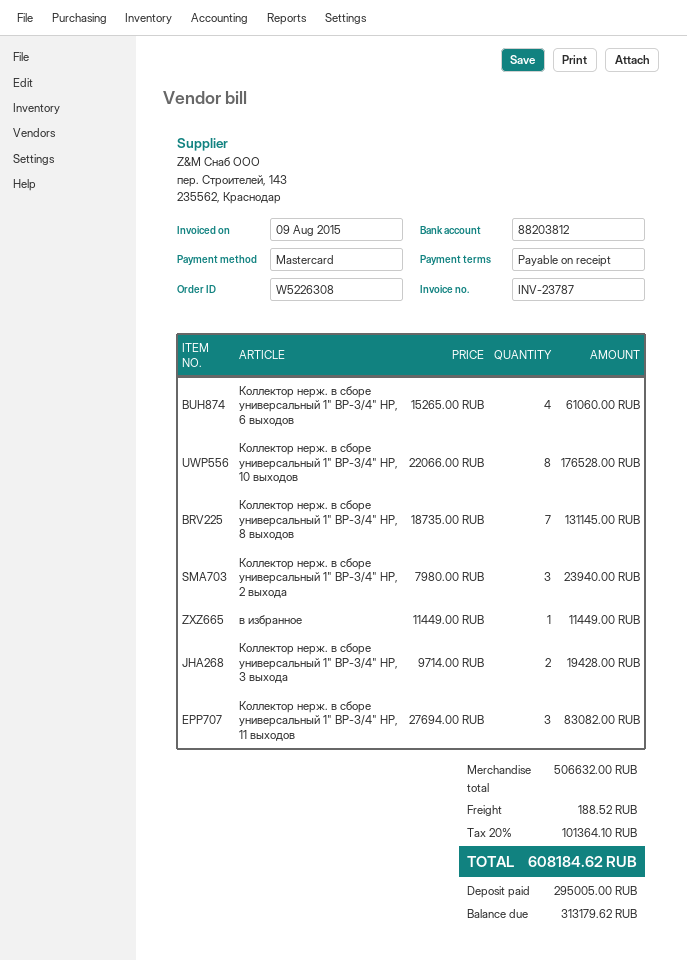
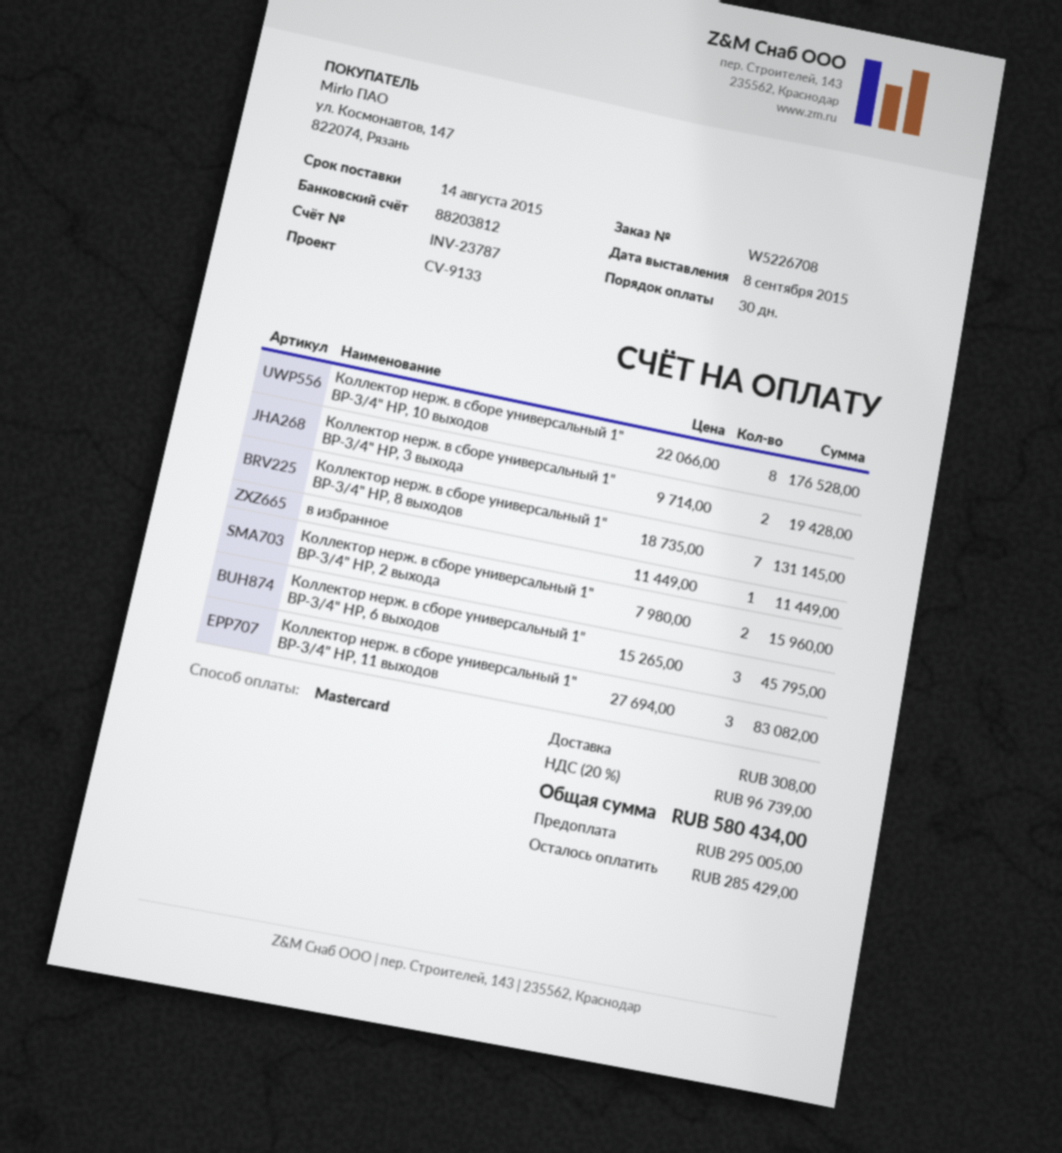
order number: W5226308 -> W5226708
invoice date: 2015-08-09 -> 2015-09-08
payment terms: on receipt -> 30 days
Коллектор нерж. в сборе универсальный 1" ВР-3/4" НР, 6 выходов: 4 x 15265.00 = 61060.00 -> 3 x 15265.00 = 45795.00
Коллектор нерж. в сборе универсальный 1" ВР-3/4" НР, 2 выхода: 3 x 7980.00 = 23940.00 -> 2 x 7980.00 = 15960.00
shipping: 188.52 -> 308.00
tax: 20% = 101364.10 -> 20% = 96739.00
total: 608184.62 -> 580434.00
balance: 313179.62 -> 285429.00

